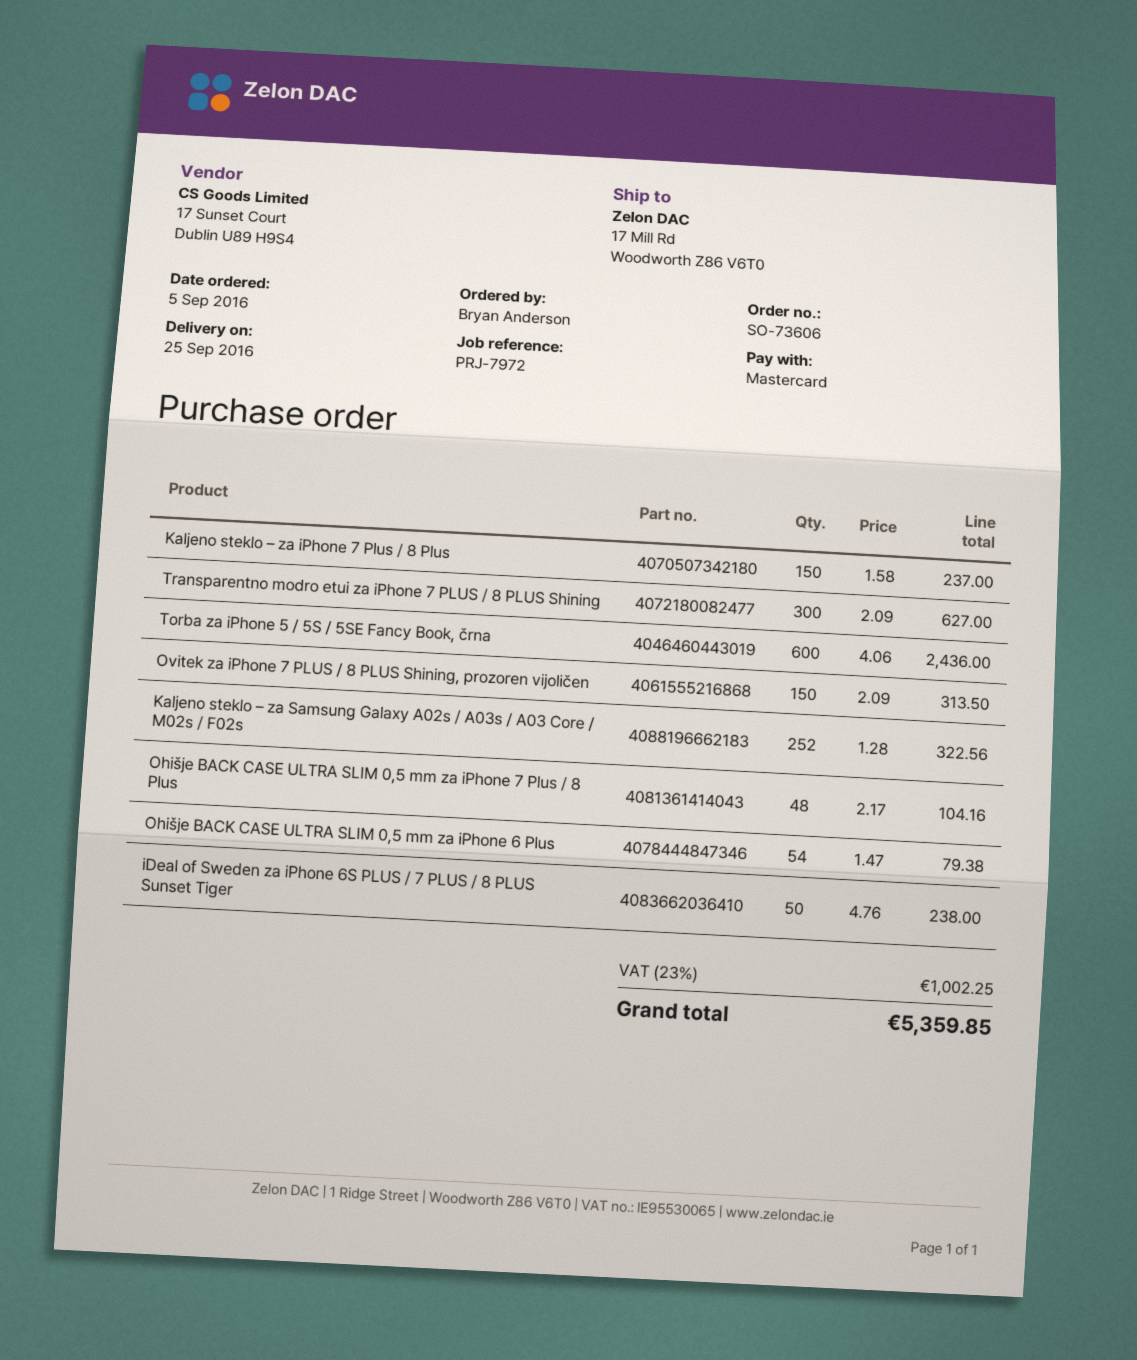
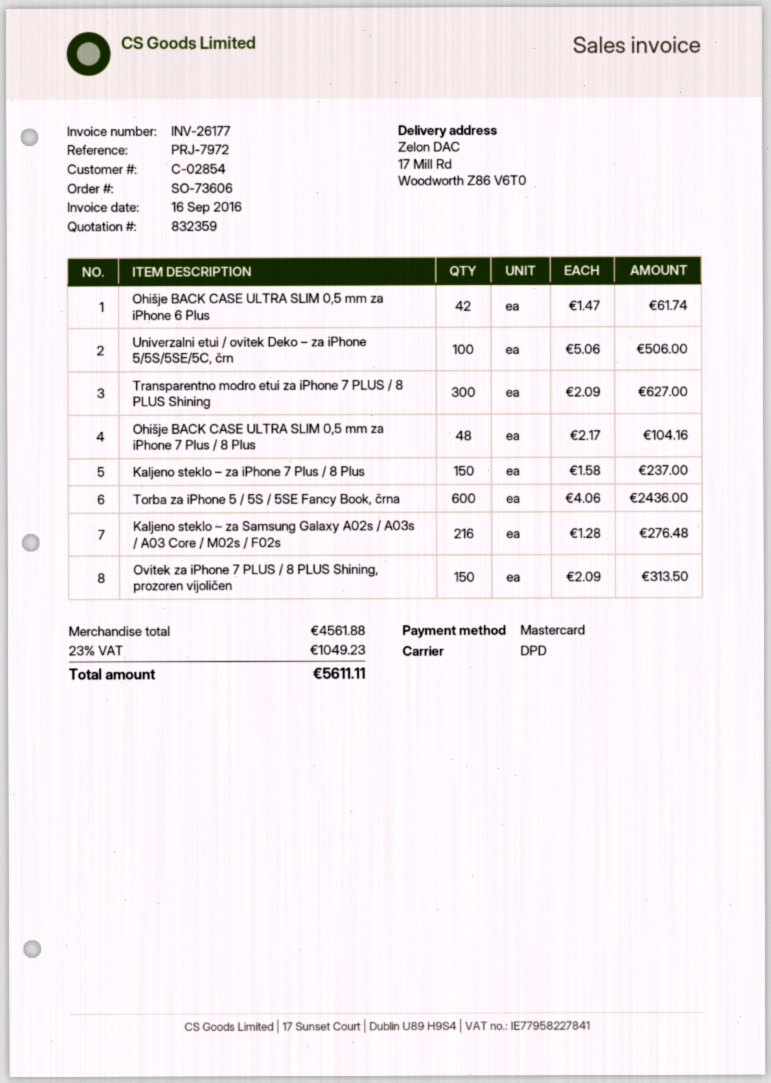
Kaljeno steklo – za Samsung Galaxy A02s / A03s / A03 Core / M02s / F02s: 252 x 1.28 = 322.56 -> 216 x 1.28 = 276.48
Ohišje BACK CASE ULTRA SLIM 0,5 mm za iPhone 6 Plus: 54 x 1.47 = 79.38 -> 42 x 1.47 = 61.74
iDeal of Sweden za iPhone 6S PLUS / 7 PLUS / 8 PLUS Sunset Tiger: 50 x 4.76 = 238.00 -> none
Univerzalni etui / ovitek Deko – za iPhone 5/5S/5SE/5C, črn: none -> 100 x 5.06 = 506.00
tax: 23% = 1002.25 -> 23% = 1049.23
total: 5359.85 -> 5611.11

